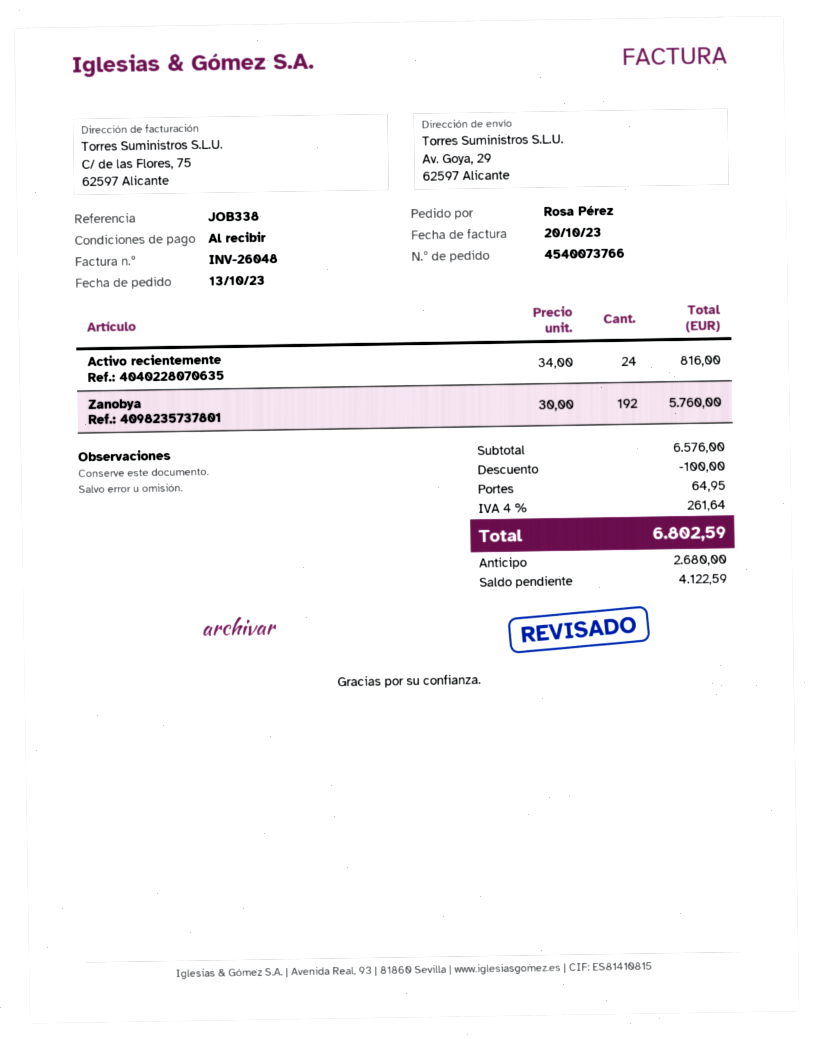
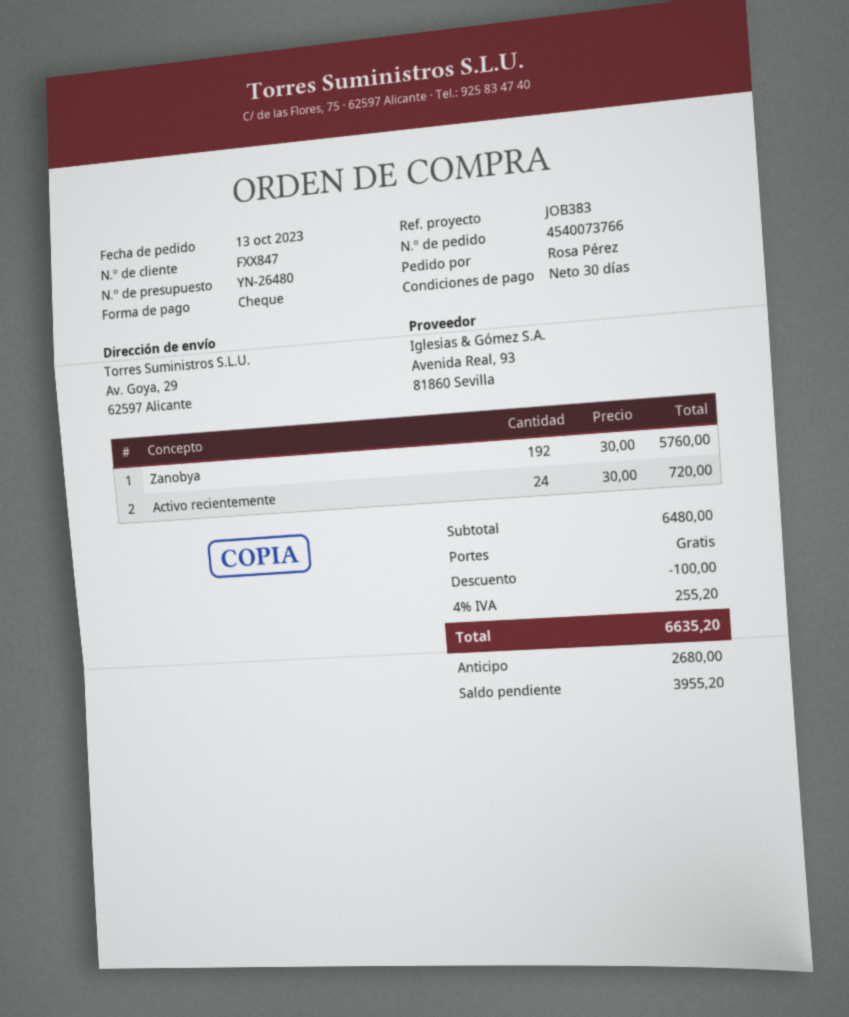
payment terms: on receipt -> 30 days
reference: JOB338 -> JOB383
Activo recientemente: 24 x 34.00 = 816.00 -> 24 x 30.00 = 720.00
subtotal: 6576.00 -> 6480.00
shipping: 64.95 -> 0.00
tax: 4% = 261.64 -> 4% = 255.20
total: 6802.59 -> 6635.20
balance: 4122.59 -> 3955.20

